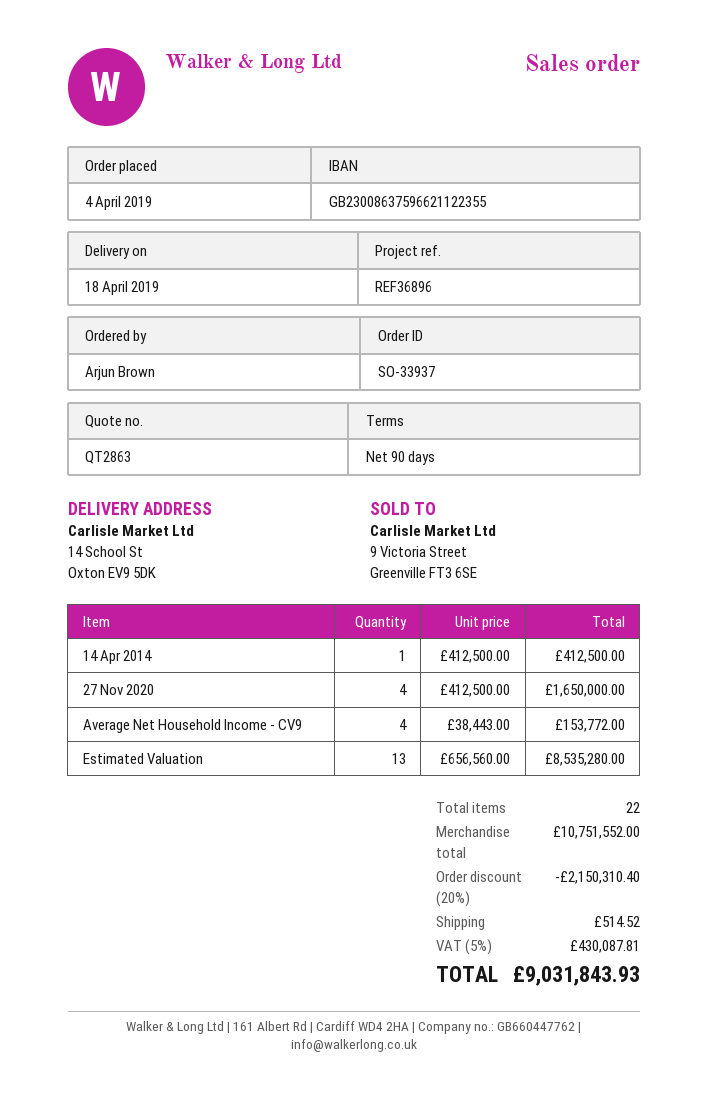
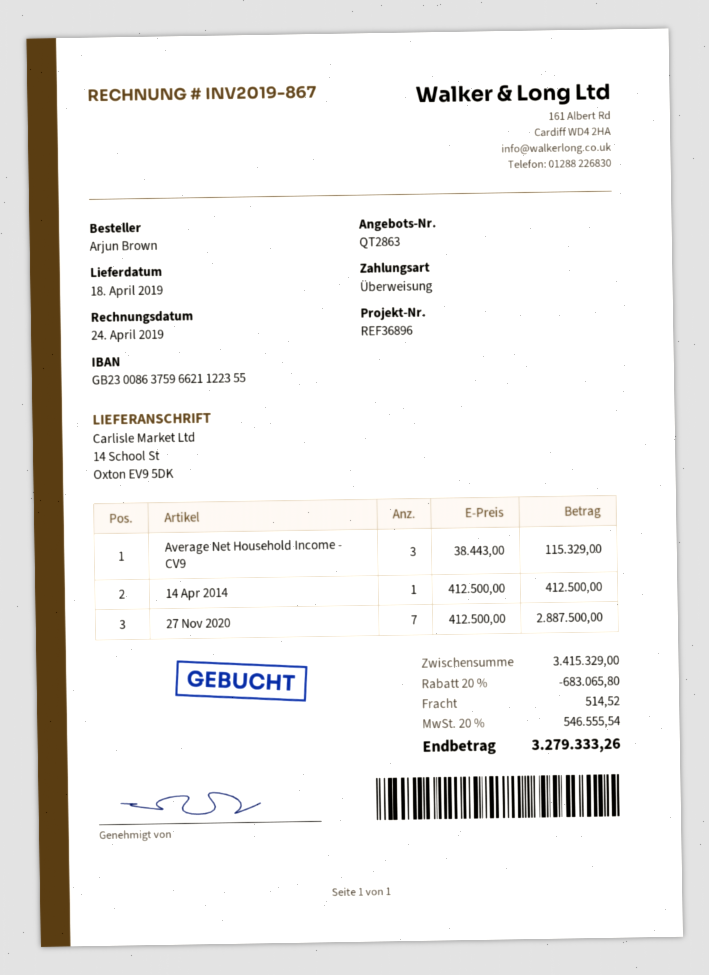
27 Nov 2020: 4 x 412500.00 = 1650000.00 -> 7 x 412500.00 = 2887500.00
Average Net Household Income - CV9: 4 x 38443.00 = 153772.00 -> 3 x 38443.00 = 115329.00
Estimated Valuation: 13 x 656560.00 = 8535280.00 -> none
subtotal: 10751552.00 -> 3415329.00
discount: 20% = 2150310.40 -> 20% = 683065.80
tax: 5% = 430087.81 -> 20% = 546555.54
total: 9031843.93 -> 3279333.26

